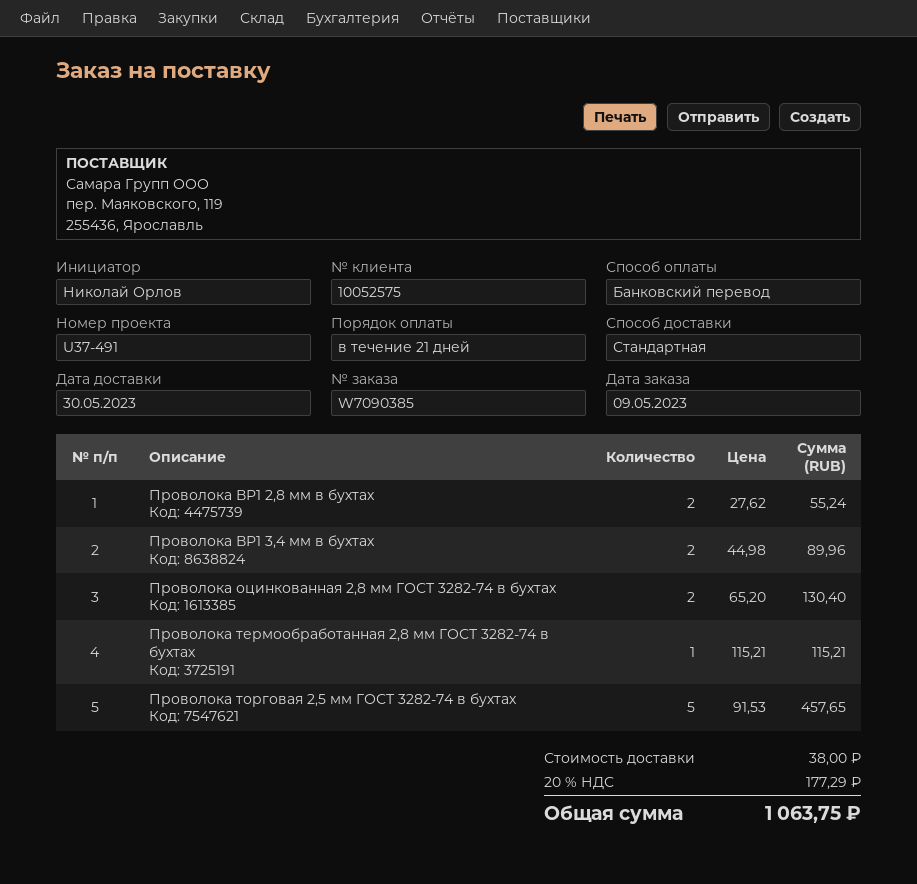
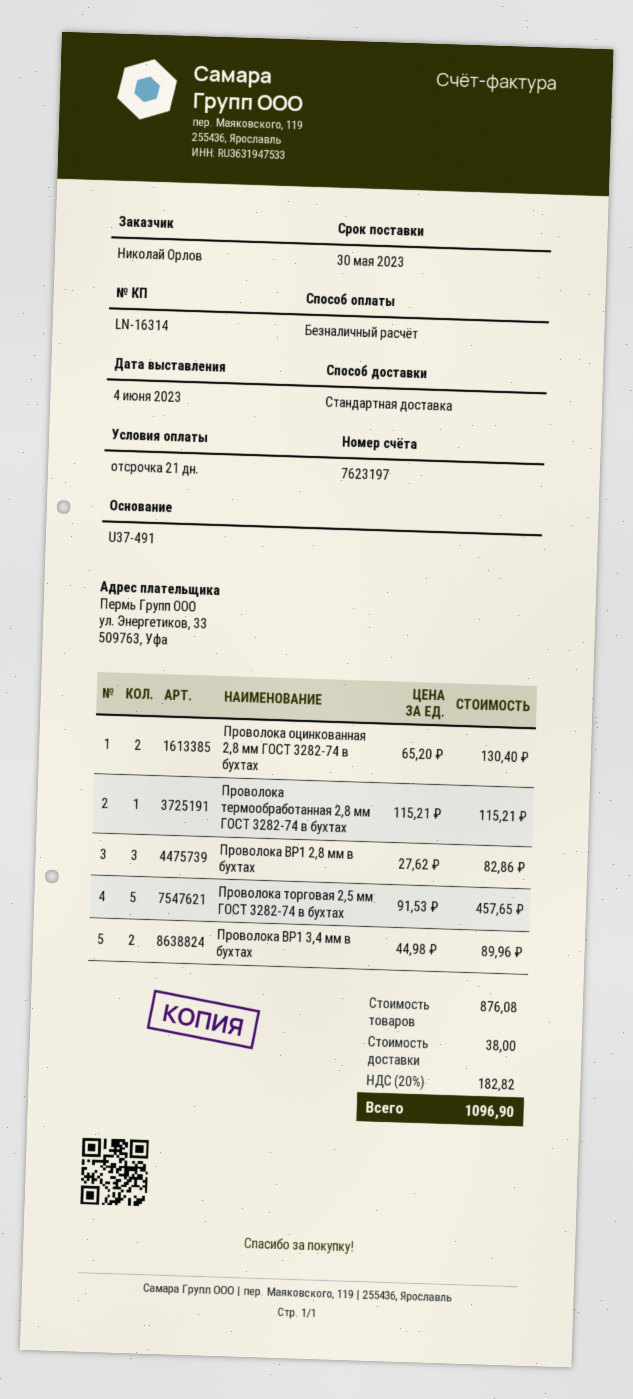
Проволока ВР1 2,8 мм в бухтах: 2 x 27.62 = 55.24 -> 3 x 27.62 = 82.86
tax: 20% = 177.29 -> 20% = 182.82
total: 1063.75 -> 1096.90

